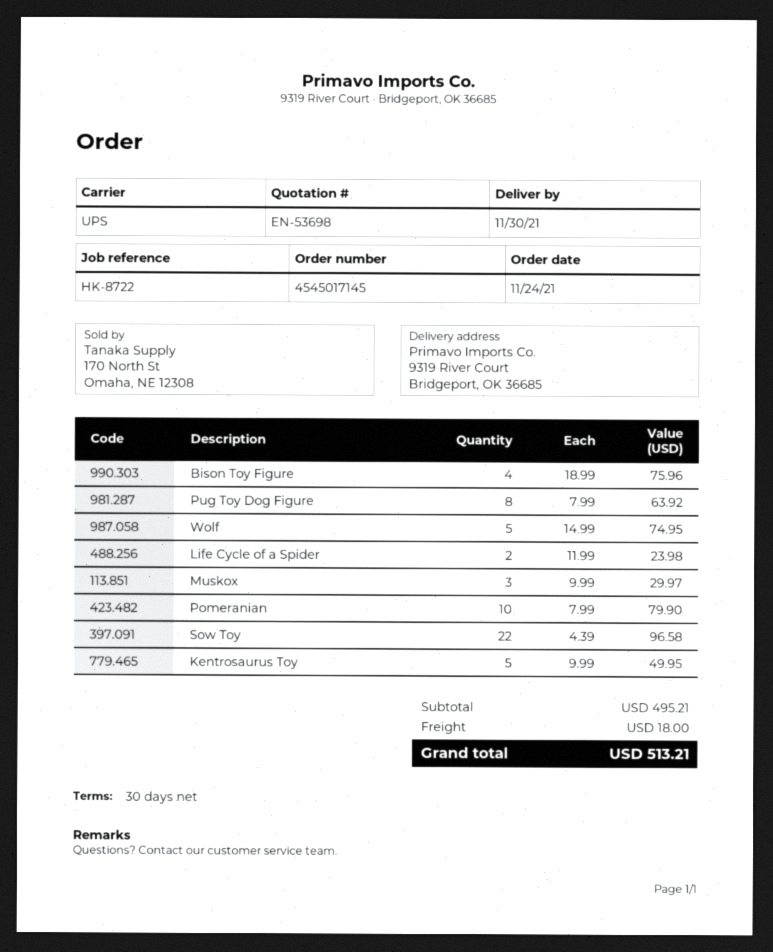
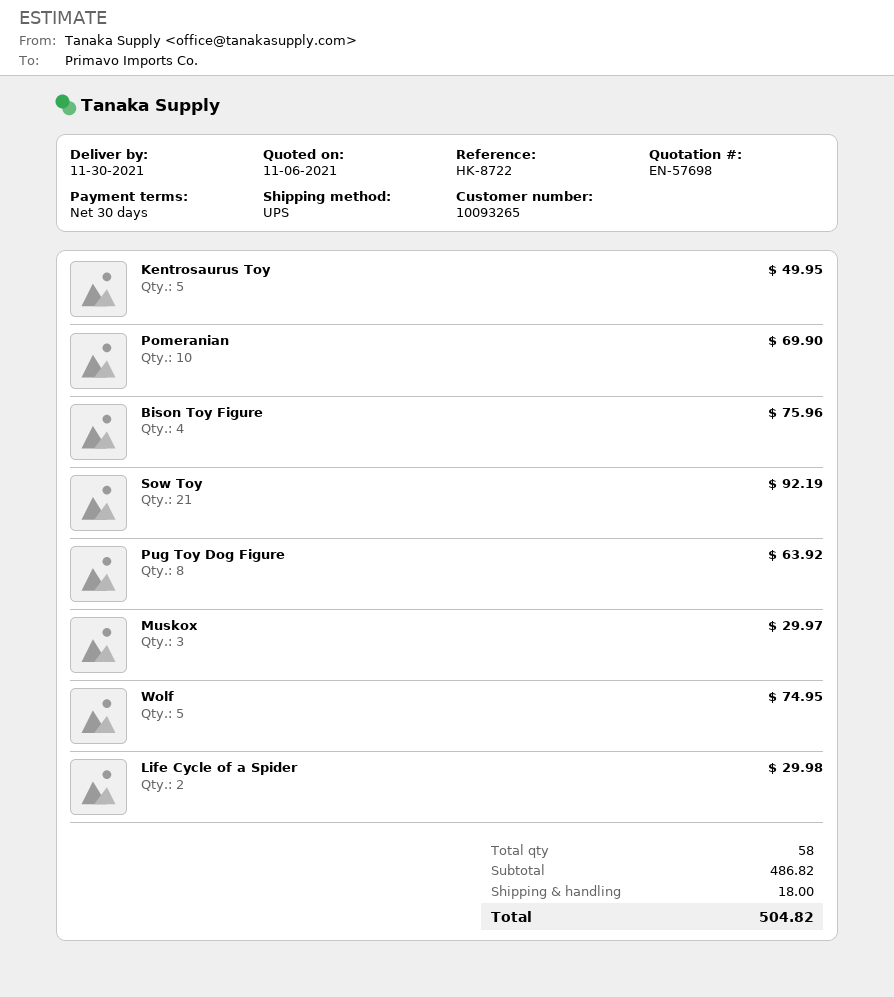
quote number: EN-53698 -> EN-57698
Life Cycle of a Spider: 2 for 23.98 -> 2 for 29.98
Pomeranian: 10 for 79.90 -> 10 for 69.90
Sow Toy: 22 for 96.58 -> 21 for 92.19
subtotal: 495.21 -> 486.82
total: 513.21 -> 504.82

